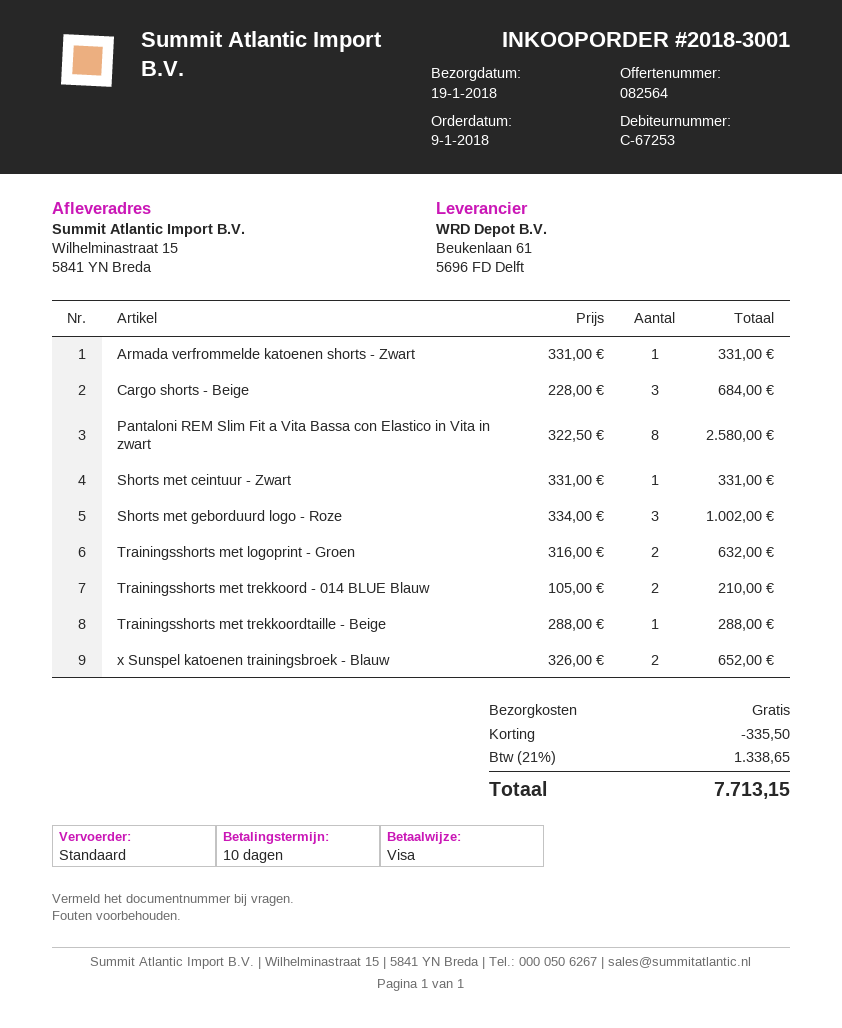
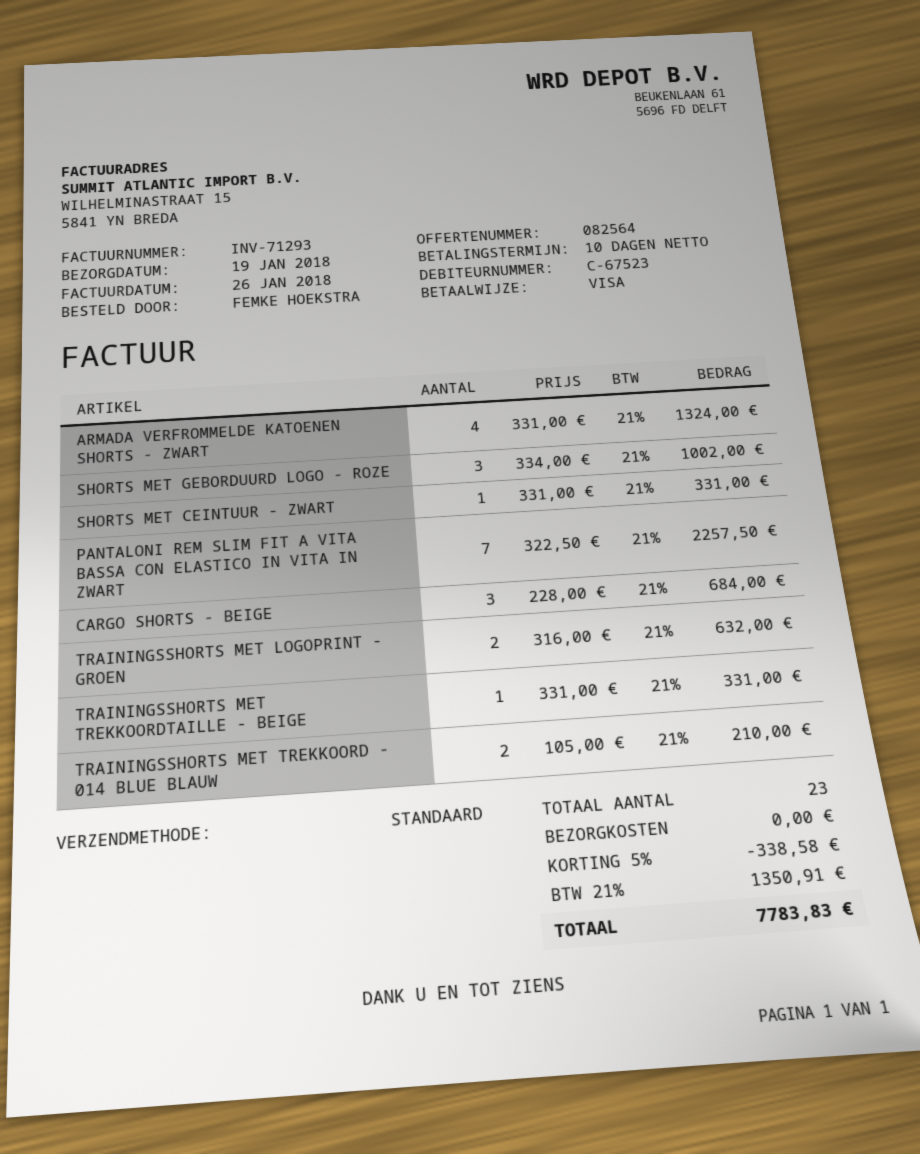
customer number: C-67253 -> C-67523
Armada verfrommelde katoenen shorts - Zwart: 1 x 331.00 = 331.00 -> 4 x 331.00 = 1324.00
Pantaloni REM Slim Fit a Vita Bassa con Elastico in Vita in zwart: 8 x 322.50 = 2580.00 -> 7 x 322.50 = 2257.50
Trainingsshorts met trekkoordtaille - Beige: 1 x 288.00 = 288.00 -> 1 x 331.00 = 331.00
x Sunspel katoenen trainingsbroek - Blauw: 2 x 326.00 = 652.00 -> none
discount: 335.50 -> 338.58
tax: 21% = 1338.65 -> 21% = 1350.91
total: 7713.15 -> 7783.83

